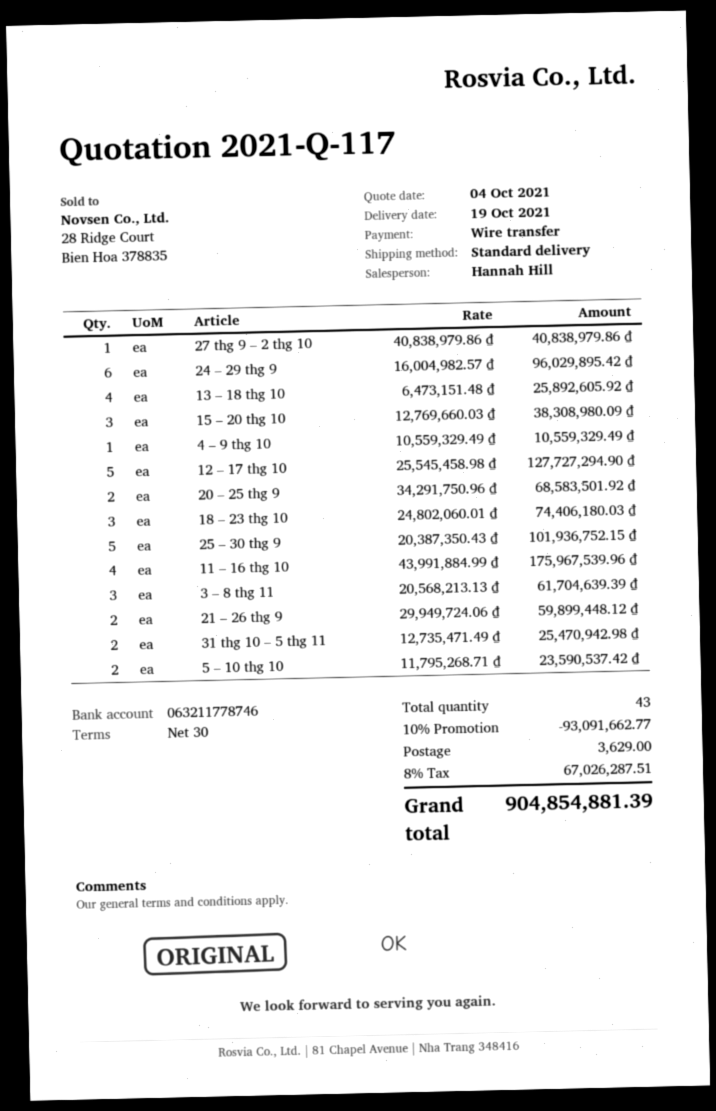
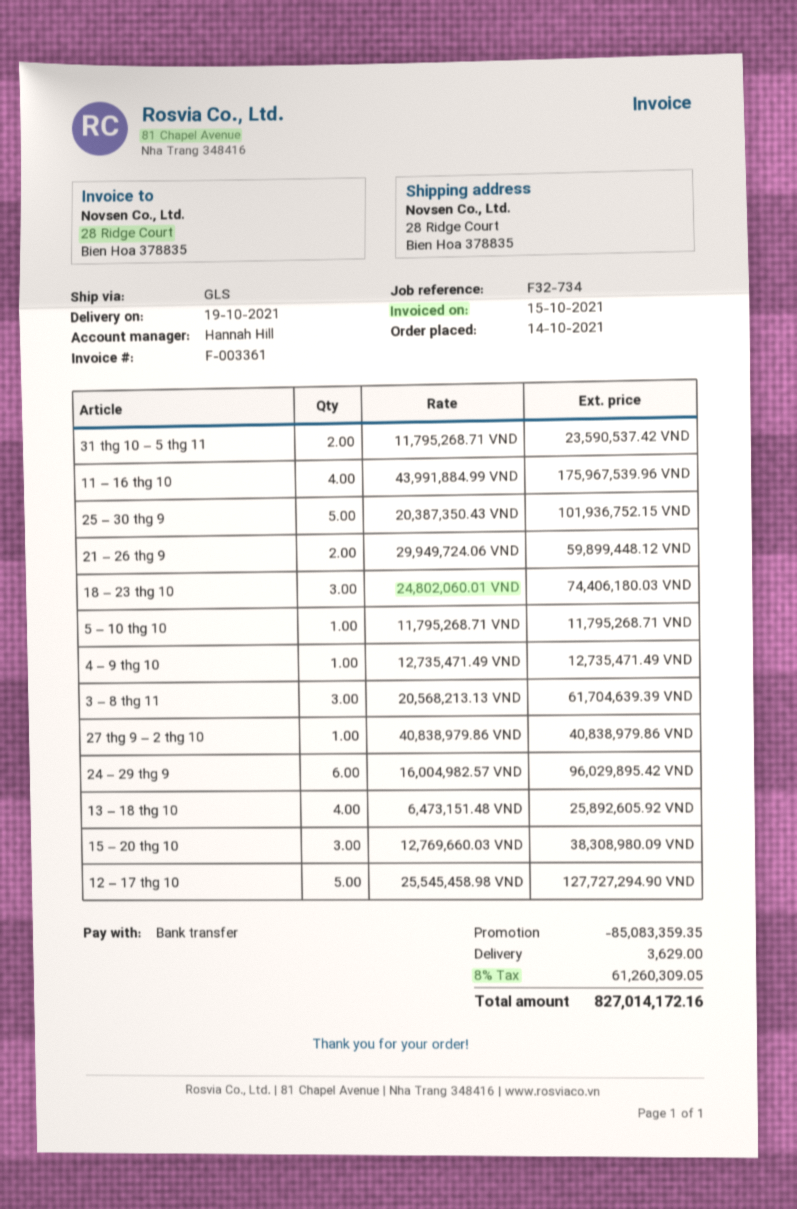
shipping method: standard -> GLS
4 – 9 thg 10: 1 x 10559329.49 = 10559329.49 -> 1 x 12735471.49 = 12735471.49
20 – 25 thg 9: 2 x 34291750.96 = 68583501.92 -> none
31 thg 10 – 5 thg 11: 2 x 12735471.49 = 25470942.98 -> 2 x 11795268.71 = 23590537.42
5 – 10 thg 10: 2 x 11795268.71 = 23590537.42 -> 1 x 11795268.71 = 11795268.71
discount: 93091662.77 -> 85083359.35
tax: 8% = 67026287.51 -> 8% = 61260309.05
total: 904854881.39 -> 827014172.16

